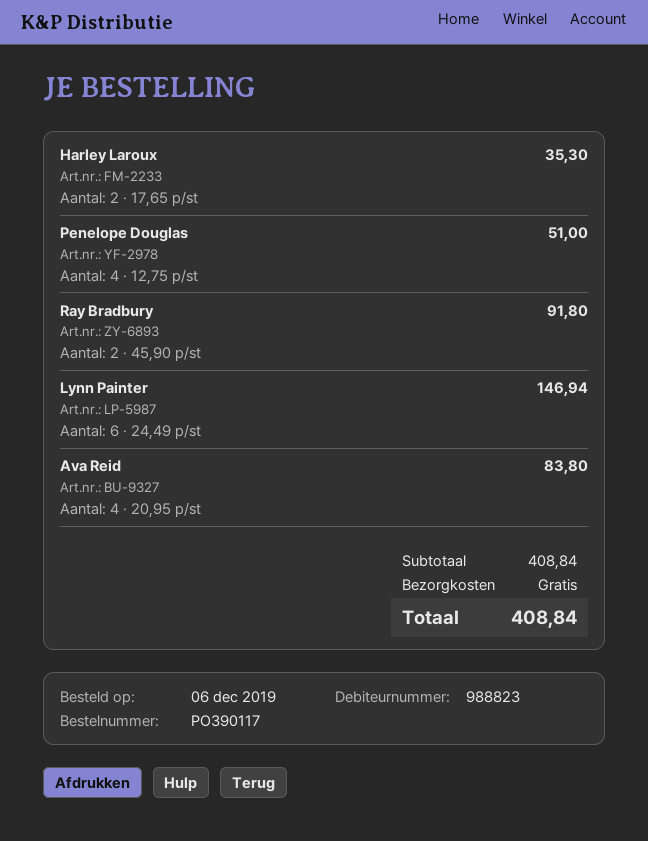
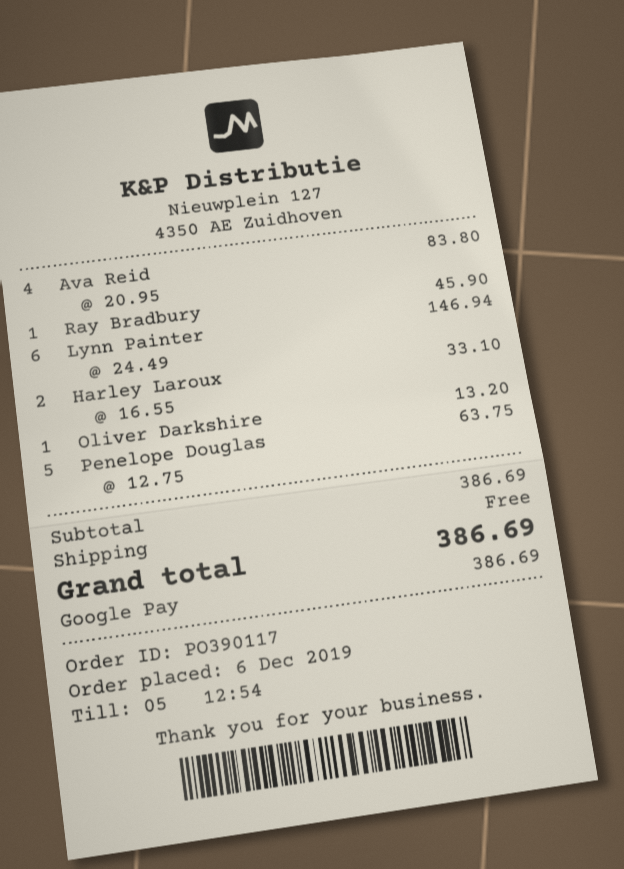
Harley Laroux: 2 x 17.65 = 35.30 -> 2 x 16.55 = 33.10
Penelope Douglas: 4 x 12.75 = 51.00 -> 5 x 12.75 = 63.75
Ray Bradbury: 2 x 45.90 = 91.80 -> 1 x 45.90 = 45.90
Oliver Darkshire: none -> 1 x 13.20 = 13.20
subtotal: 408.84 -> 386.69
total: 408.84 -> 386.69

